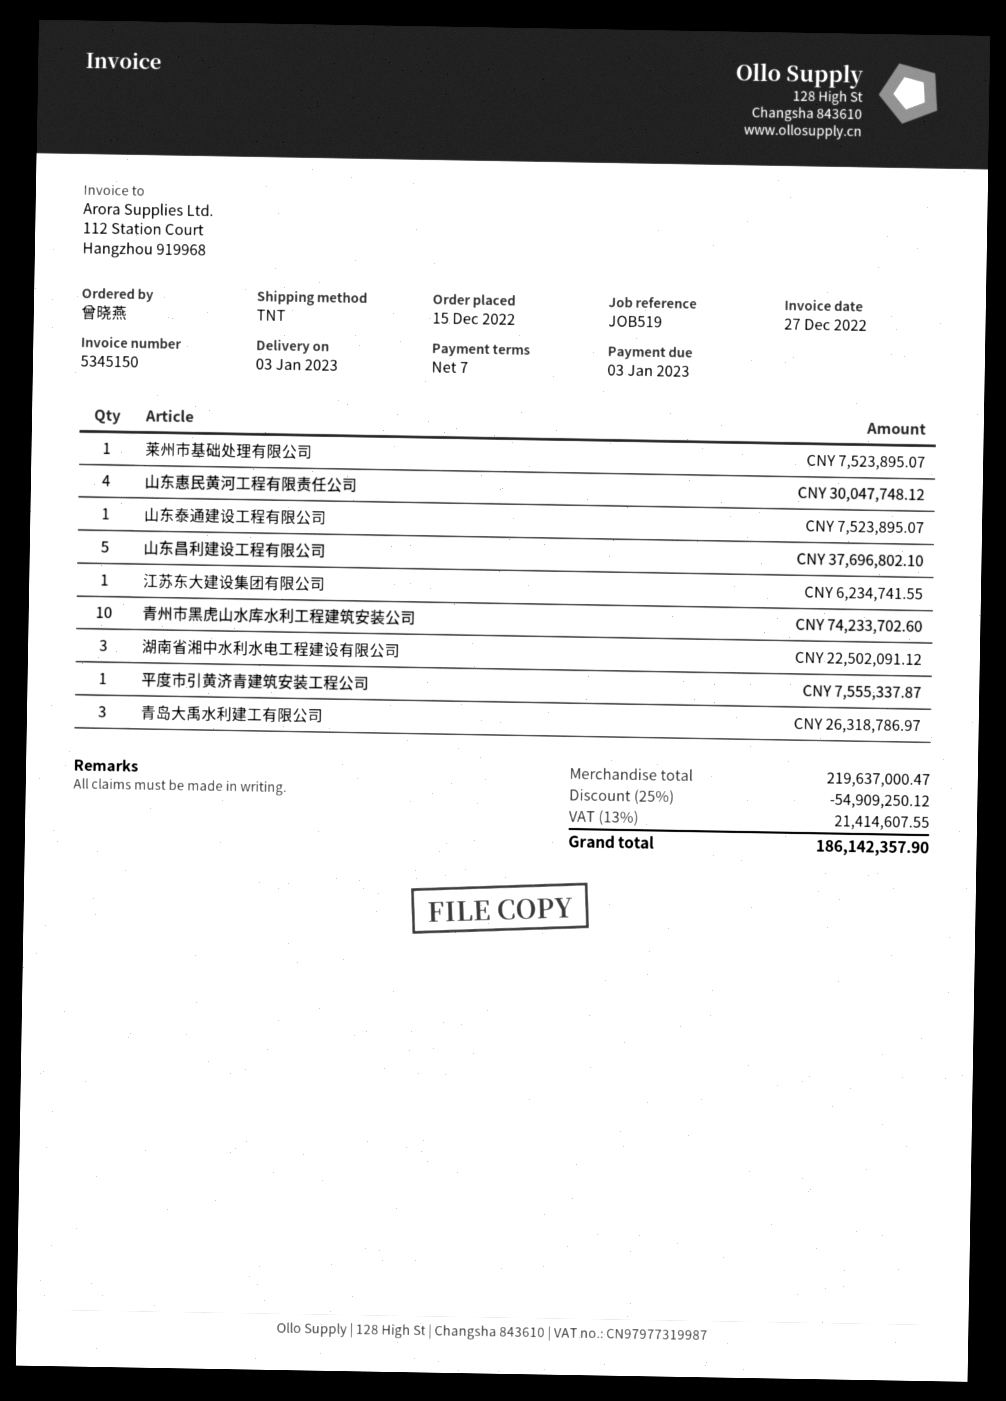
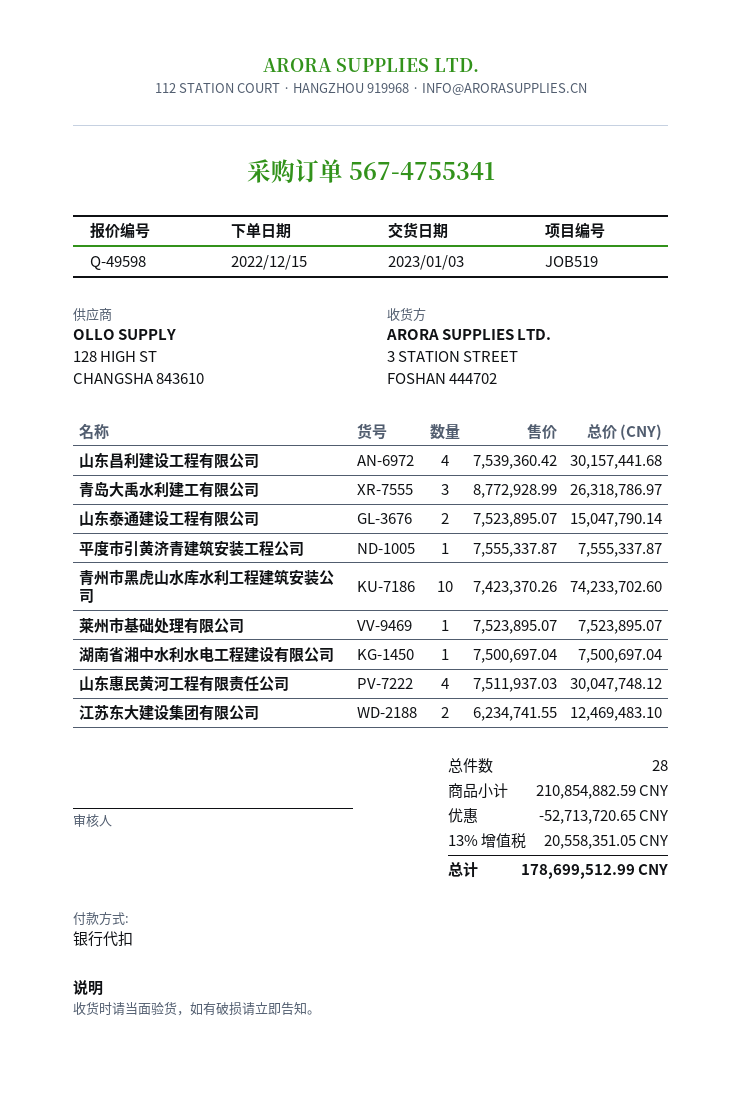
山东泰通建设工程有限公司: 1 for 7523895.07 -> 2 for 15047790.14
山东昌利建设工程有限公司: 5 for 37696802.10 -> 4 for 30157441.68
江苏东大建设集团有限公司: 1 for 6234741.55 -> 2 for 12469483.10
湖南省湘中水利水电工程建设有限公司: 3 for 22502091.12 -> 1 for 7500697.04
subtotal: 219637000.47 -> 210854882.59
discount: 54909250.12 -> 52713720.65
tax: 13% = 21414607.55 -> 13% = 20558351.05
total: 186142357.90 -> 178699512.99

